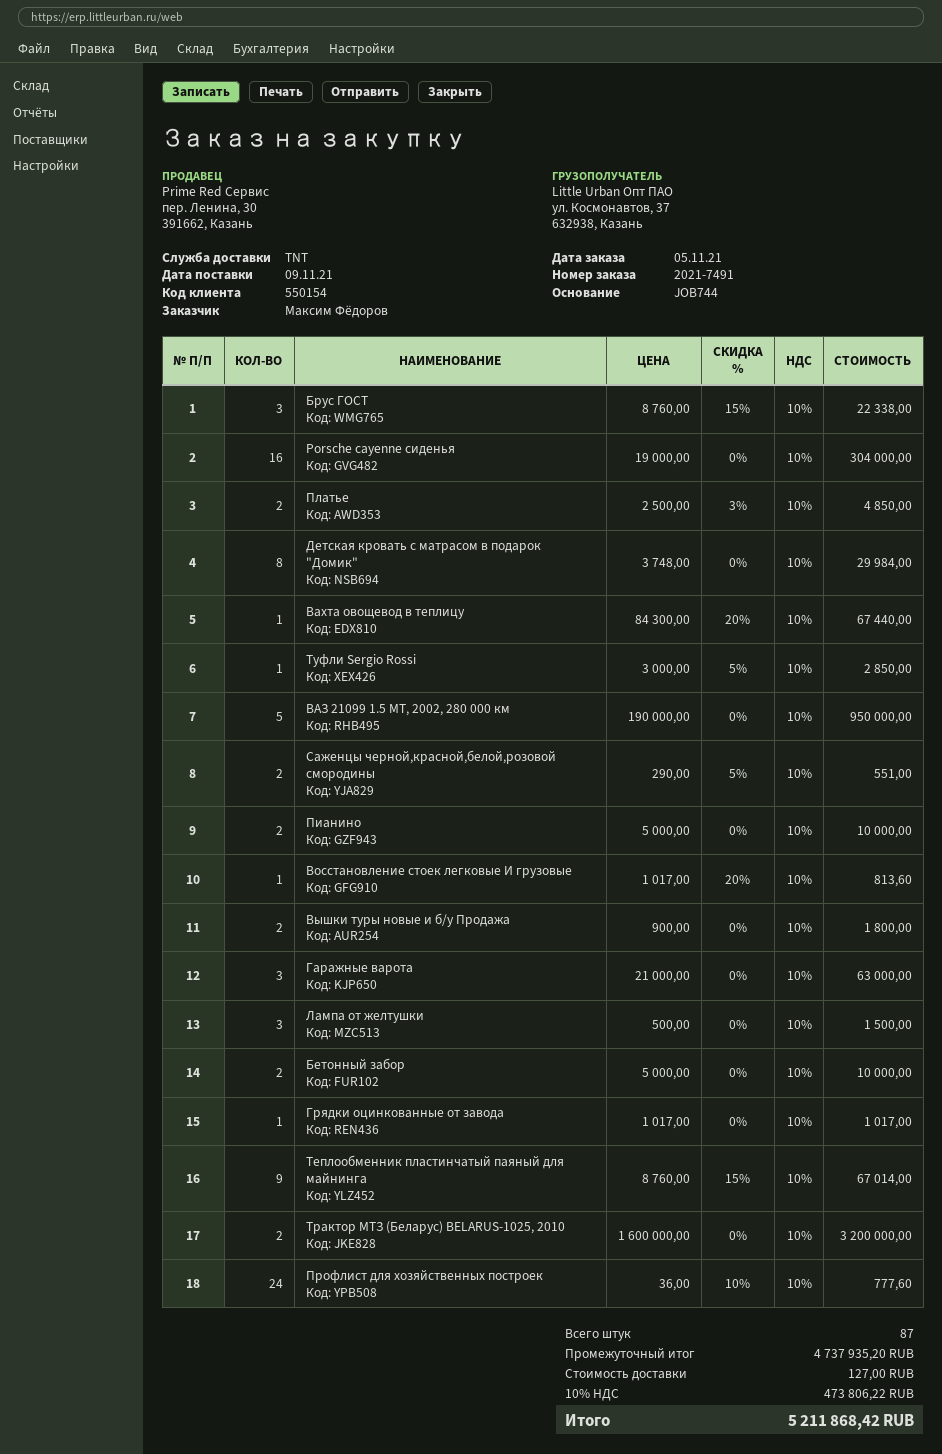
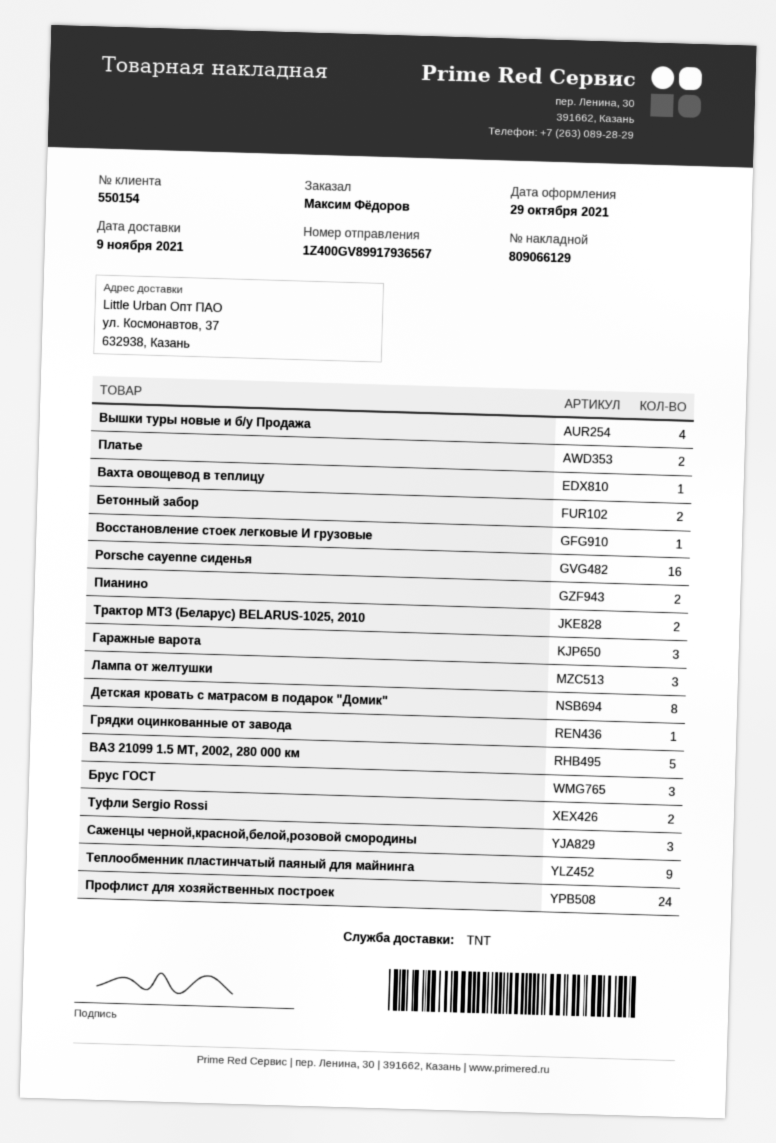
order date: 2021-11-05 -> 2021-10-29
Туфли Sergio Rossi: 1 -> 2
Саженцы черной,красной,белой,розовой смородины: 2 -> 3
Вышки туры новые и б/у Продажа: 2 -> 4

